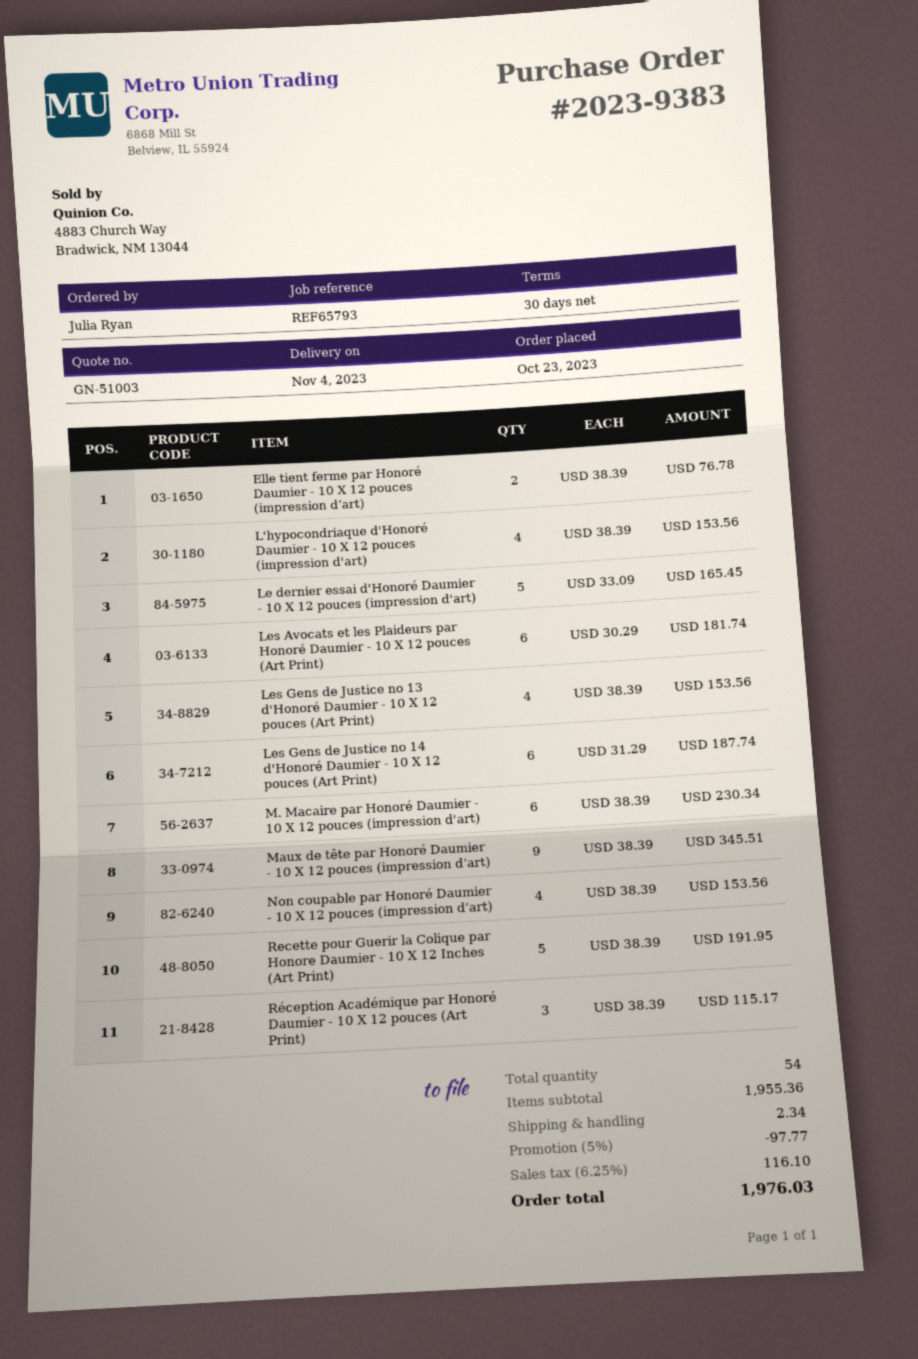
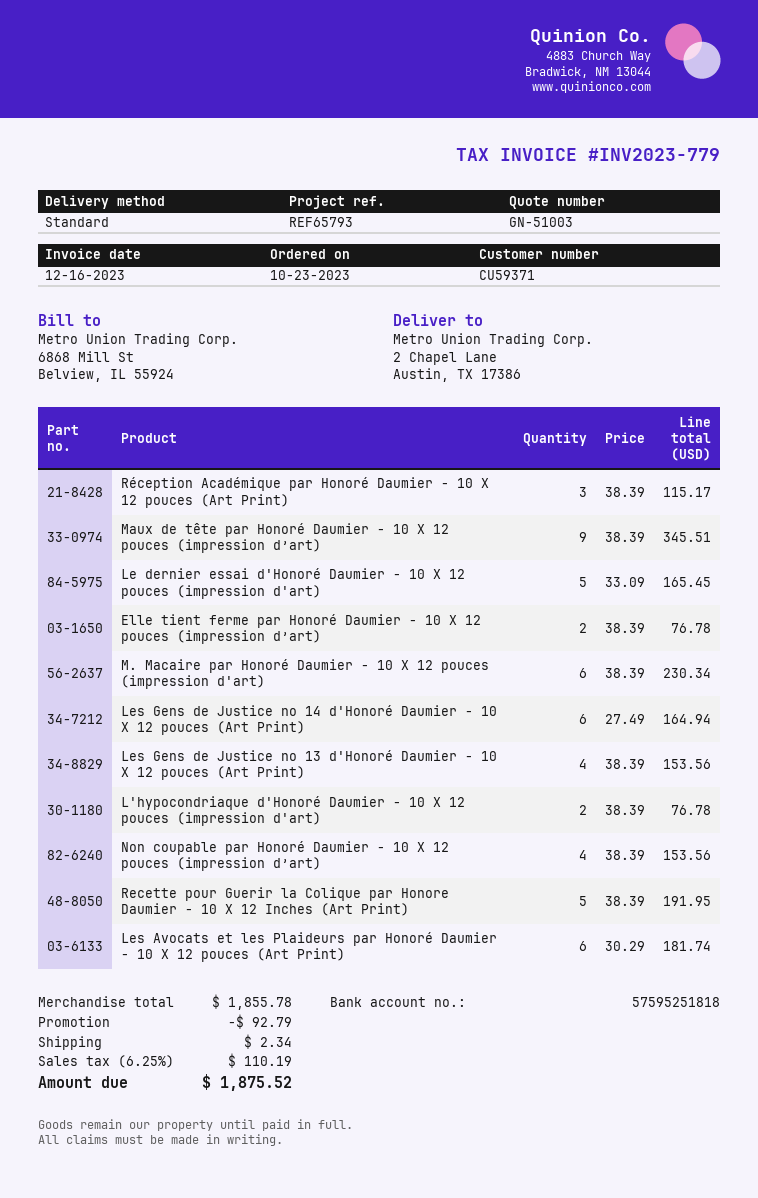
L'hypocondriaque d'Honoré Daumier - 10 X 12 pouces (impression d'art): 4 x 38.39 = 153.56 -> 2 x 38.39 = 76.78
Les Gens de Justice no 14 d'Honoré Daumier - 10 X 12 pouces (Art Print): 6 x 31.29 = 187.74 -> 6 x 27.49 = 164.94
subtotal: 1955.36 -> 1855.78
discount: 97.77 -> 92.79
tax: 6.25% = 116.10 -> 6.25% = 110.19
total: 1976.03 -> 1875.52

